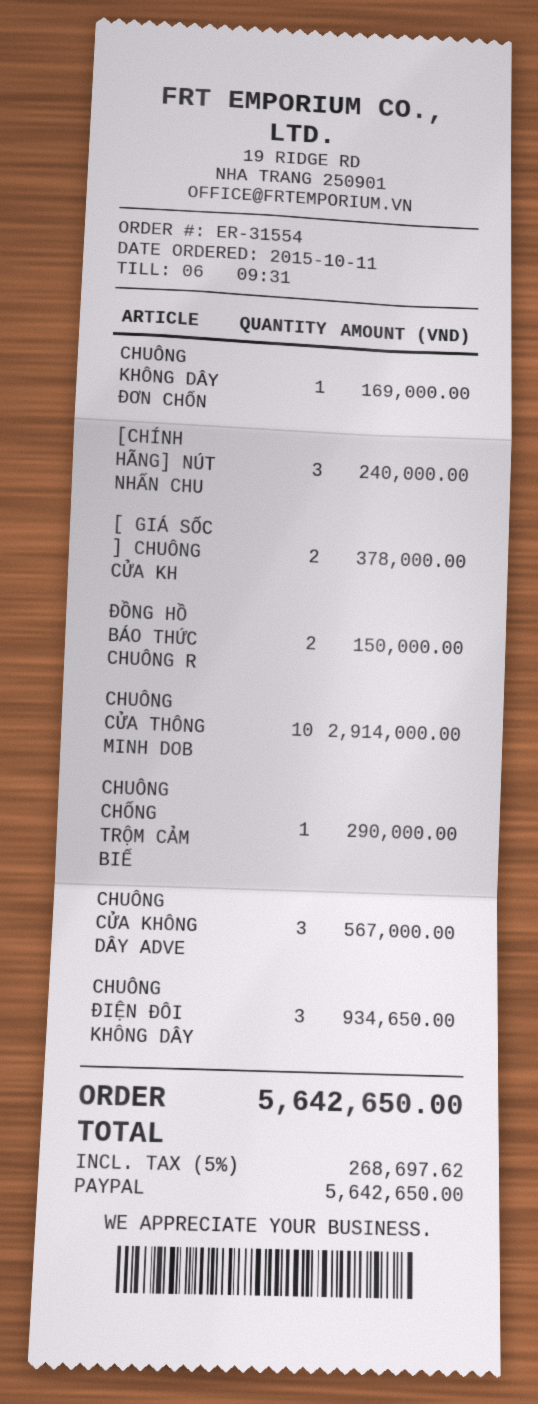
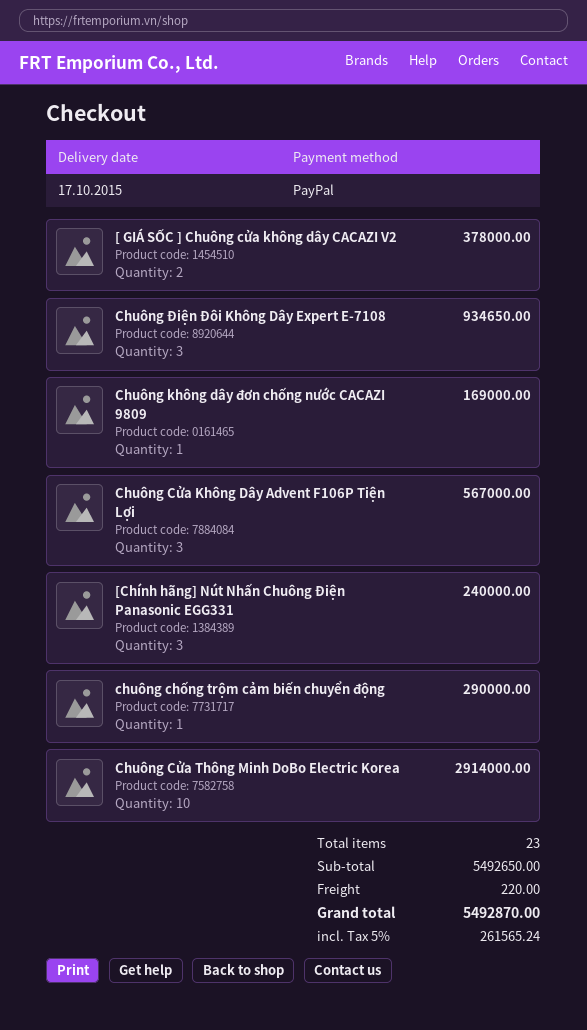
ĐỒNG HỒ BÁO THỨC CHUÔNG R: 2 for 150000.00 -> none
shipping: none -> 220.00
tax: 5% = 268697.62 -> 5% = 261565.24
total: 5642650.00 -> 5492870.00

